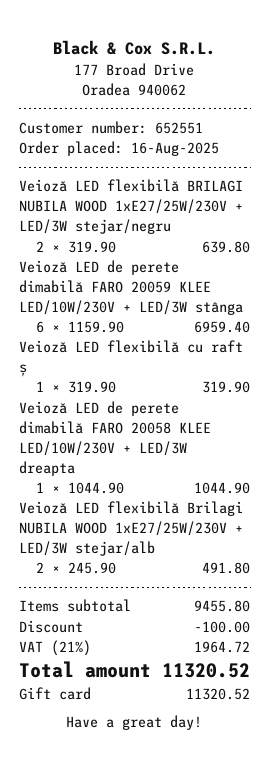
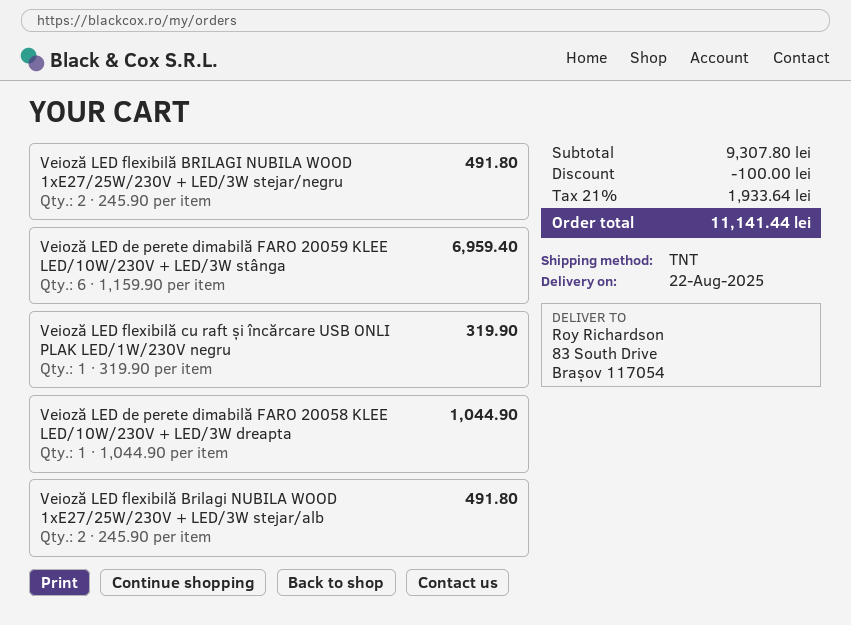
Veioză LED flexibilă BRILAGI NUBILA WOOD 1xE27/25W/230V + LED/3W stejar/negru: 2 x 319.90 = 639.80 -> 2 x 245.90 = 491.80
subtotal: 9455.80 -> 9307.80
tax: 21% = 1964.72 -> 21% = 1933.64
total: 11320.52 -> 11141.44

